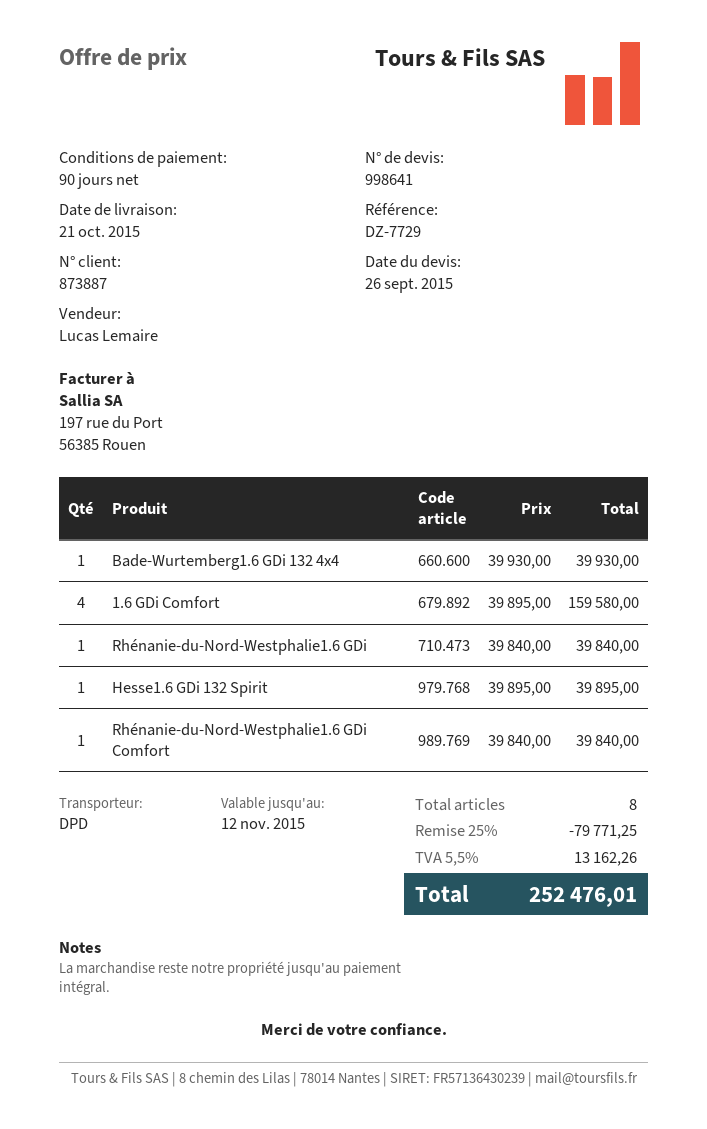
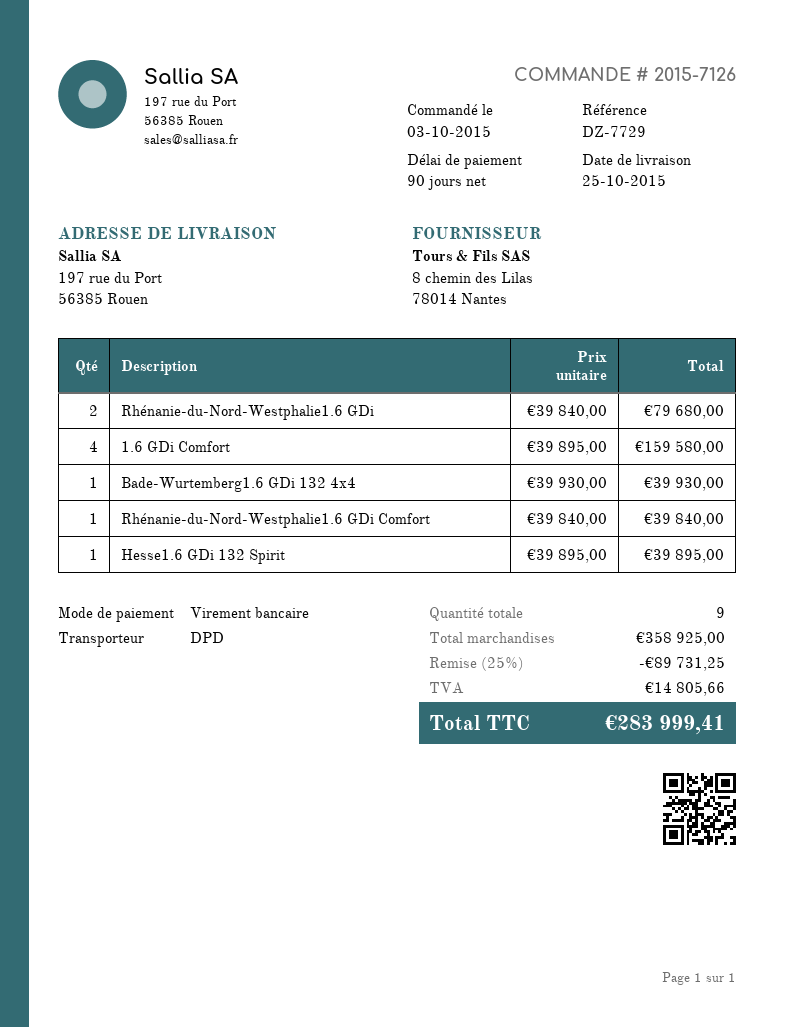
delivery date: 2015-10-21 -> 2015-10-25
Rhénanie-du-Nord-Westphalie1.6 GDi: 1 x 39840.00 = 39840.00 -> 2 x 39840.00 = 79680.00
total quantity: 8 -> 9
discount: 25% = 79771.25 -> 25% = 89731.25
tax: 13162.26 -> 14805.66
total: 252476.01 -> 283999.41

